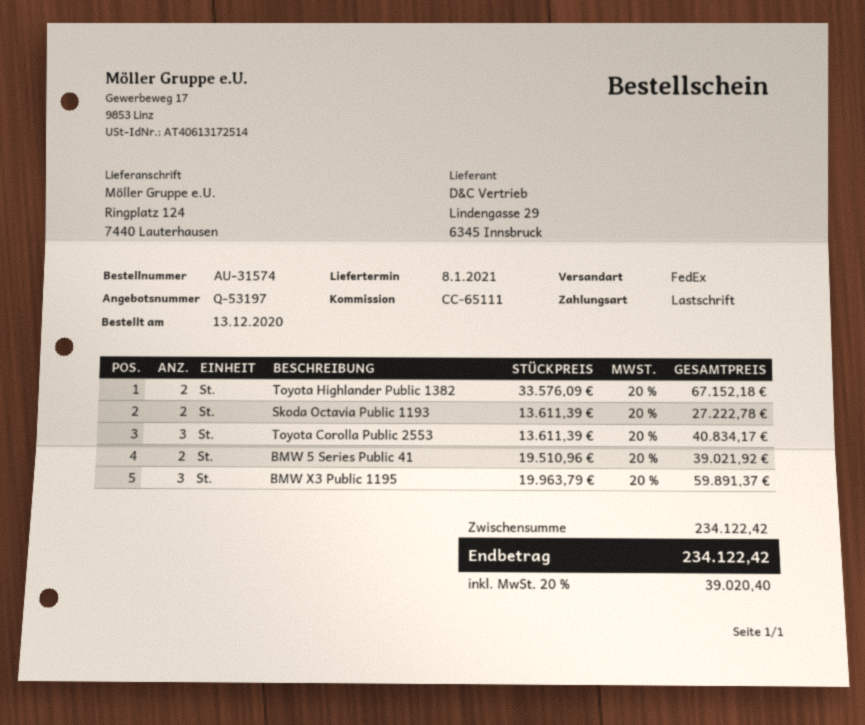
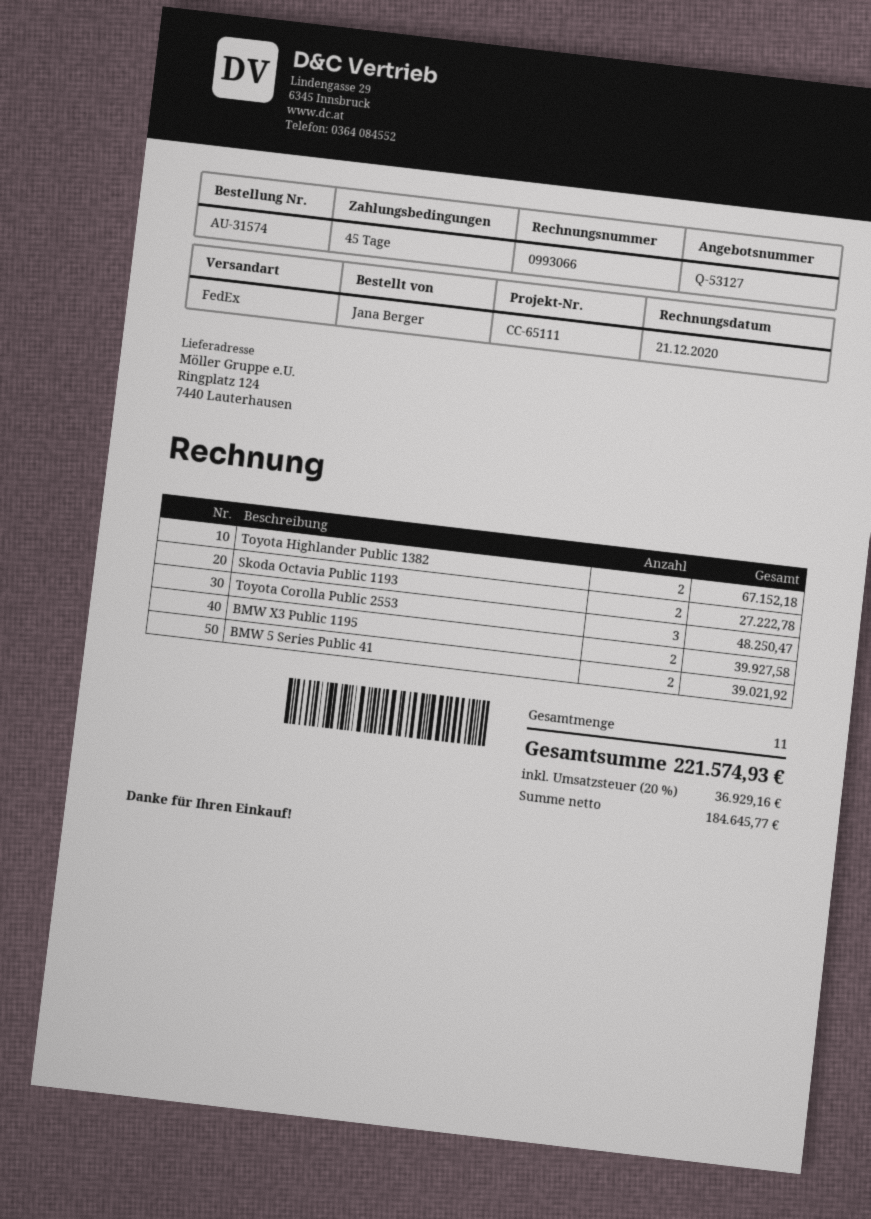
quote number: Q-53197 -> Q-53127
Toyota Corolla Public 2553: 3 for 40834.17 -> 3 for 48250.47
BMW X3 Public 1195: 3 for 59891.37 -> 2 for 39927.58
tax: 20% = 39020.40 -> 20% = 36929.16
total: 234122.42 -> 221574.93

